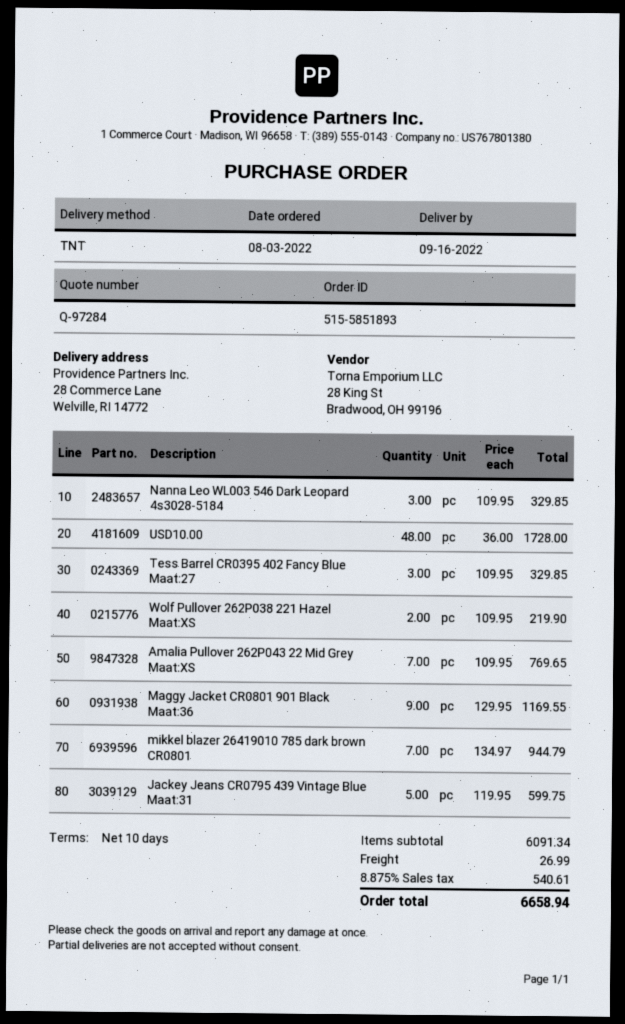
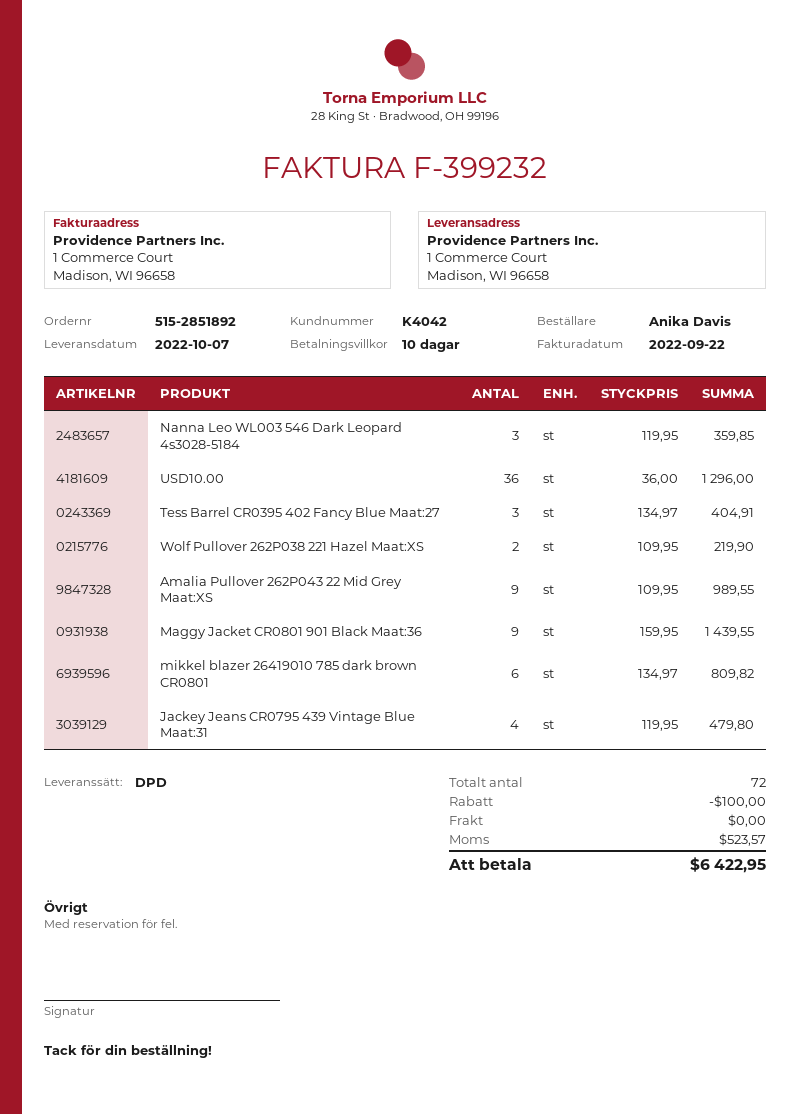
order number: 515-5851893 -> 515-2851892
delivery date: 2022-09-16 -> 2022-10-07
shipping method: TNT -> DPD
ship to: 28 Commerce Lane, Welville, RI 14772 -> 1 Commerce Court, Madison, WI 96658
Nanna Leo WL003 546 Dark Leopard 4s3028-5184: 3 x 109.95 = 329.85 -> 3 x 119.95 = 359.85
USD10.00: 48 x 36.00 = 1728.00 -> 36 x 36.00 = 1296.00
Tess Barrel CR0395 402 Fancy Blue Maat:27: 3 x 109.95 = 329.85 -> 3 x 134.97 = 404.91
Amalia Pullover 262P043 22 Mid Grey Maat:XS: 7 x 109.95 = 769.65 -> 9 x 109.95 = 989.55
Maggy Jacket CR0801 901 Black Maat:36: 9 x 129.95 = 1169.55 -> 9 x 159.95 = 1439.55
mikkel blazer 26419010 785 dark brown CR0801: 7 x 134.97 = 944.79 -> 6 x 134.97 = 809.82
Jackey Jeans CR0795 439 Vintage Blue Maat:31: 5 x 119.95 = 599.75 -> 4 x 119.95 = 479.80
discount: none -> 100.00
shipping: 26.99 -> 0.00
tax: 540.61 -> 523.57
total: 6658.94 -> 6422.95

